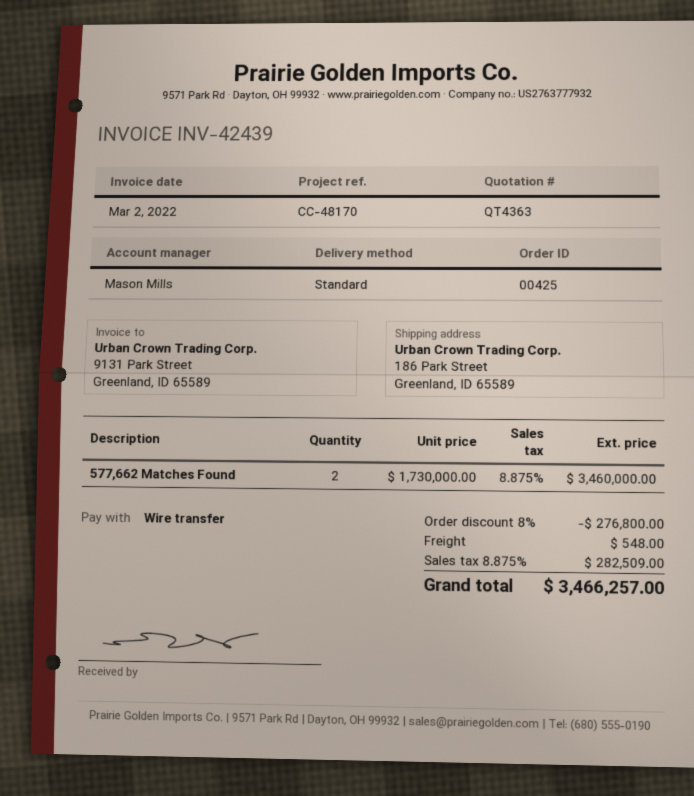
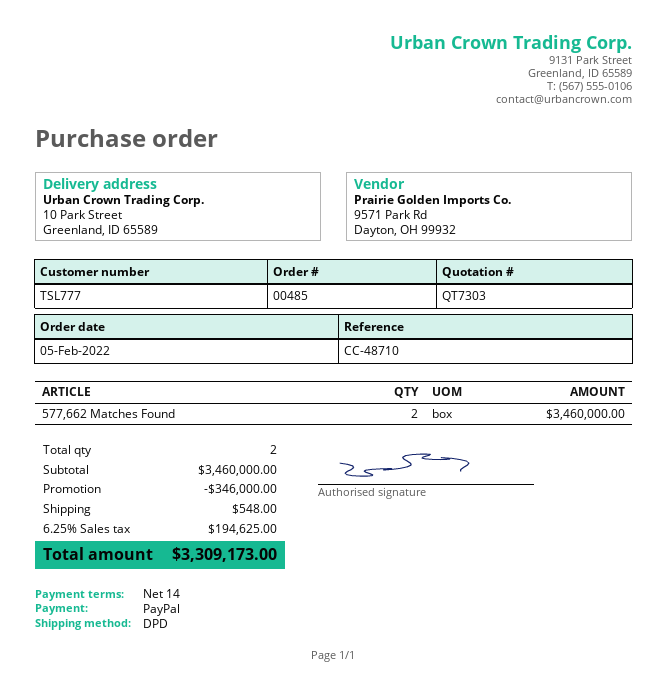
quote number: QT4363 -> QT7303
order number: 00425 -> 00485
reference: CC-48170 -> CC-48710
payment method: bank transfer -> PayPal
shipping method: standard -> DPD
ship to: 186 Park Street, Greenland, ID 65589 -> 10 Park Street, Greenland, ID 65589
discount: 276800.00 -> 346000.00
tax: 8.875% = 282509.00 -> 6.25% = 194625.00
total: 3466257.00 -> 3309173.00

